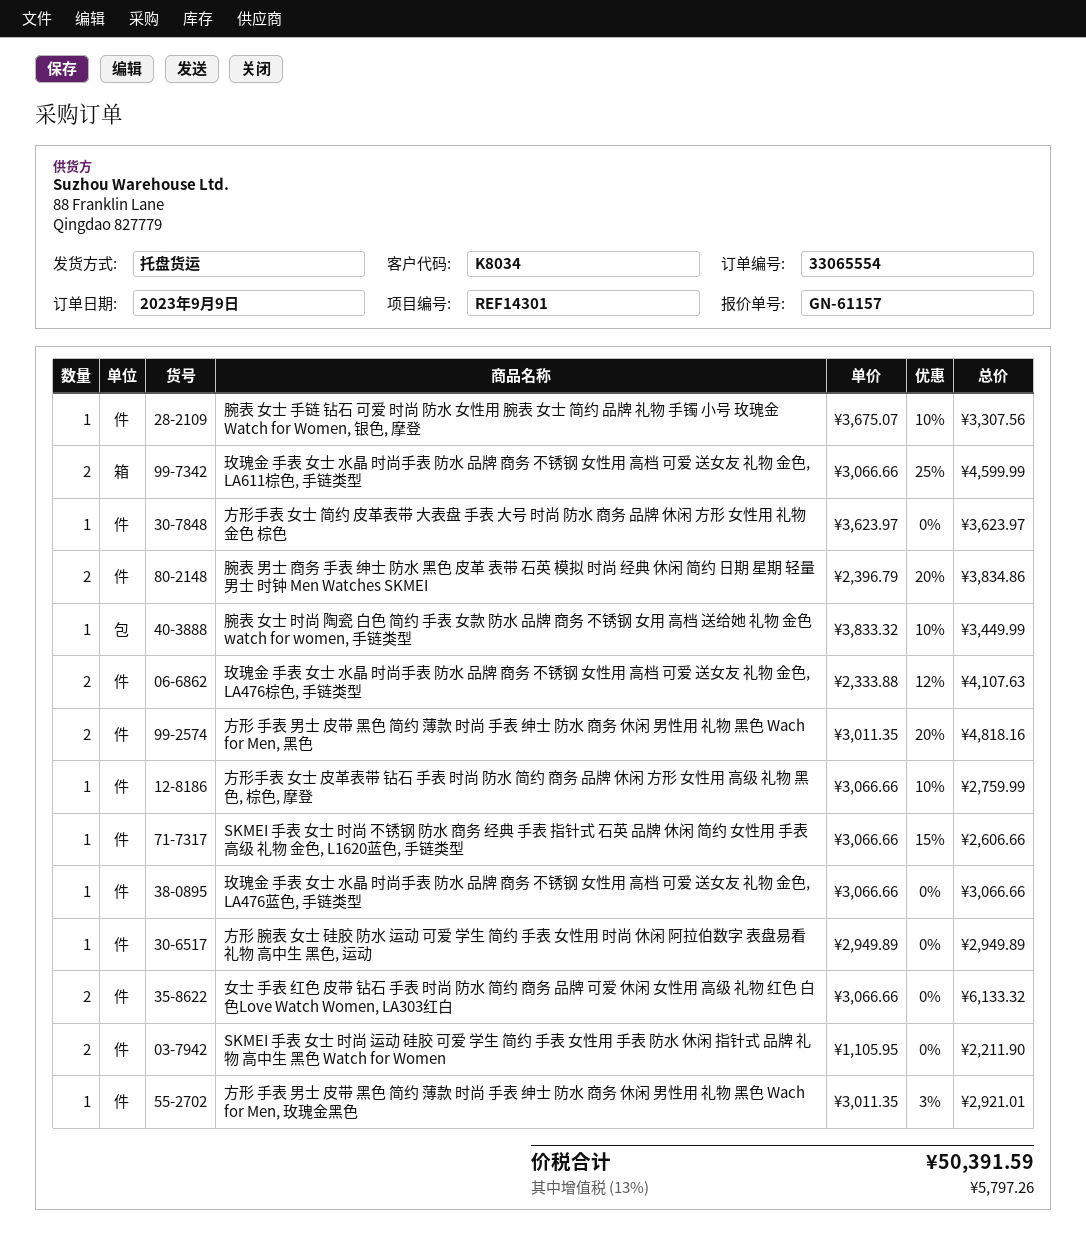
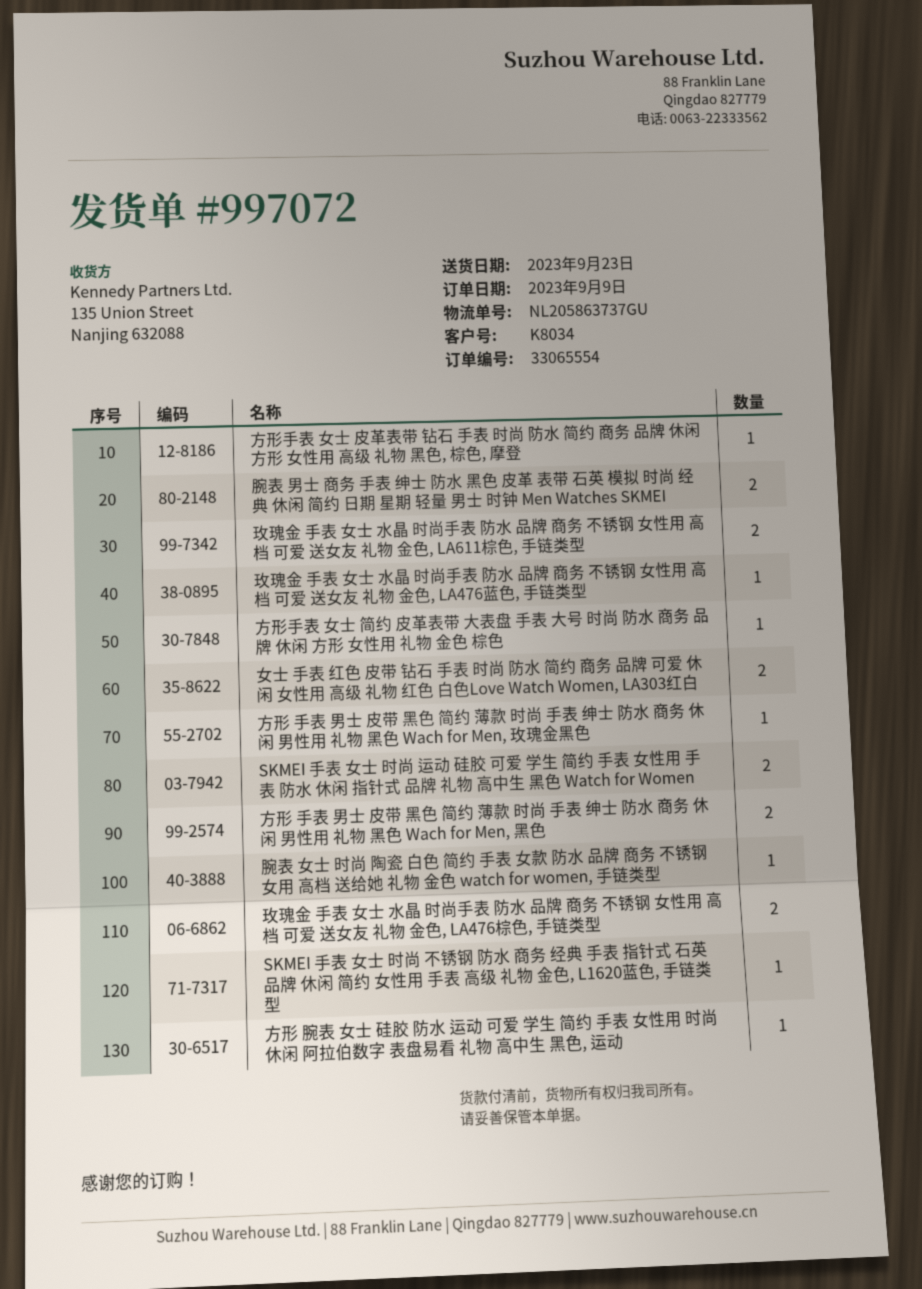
腕表 女士 手链 钻石 可爱 时尚 防水 女性用 腕表 女士 简约 品牌 礼物 手镯 小号 玫瑰金 Watch for Women, 银色, 摩登: 1 -> none

